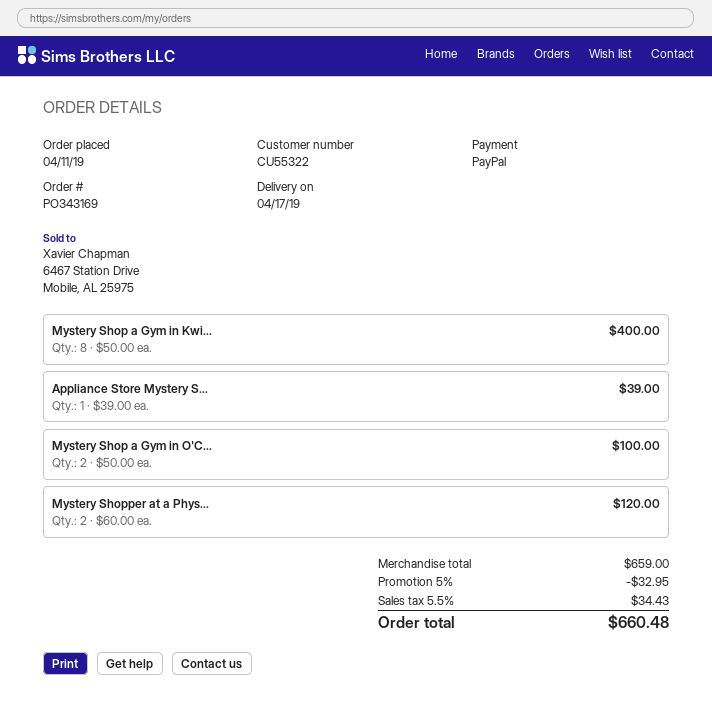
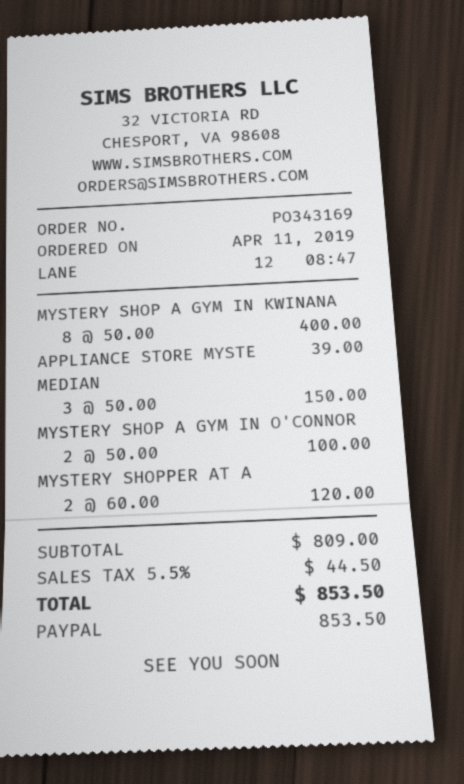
MEDIAN: none -> 3 x 50.00 = 150.00
subtotal: 659.00 -> 809.00
discount: 5% = 32.95 -> none
tax: 5.5% = 34.43 -> 5.5% = 44.50
total: 660.48 -> 853.50

